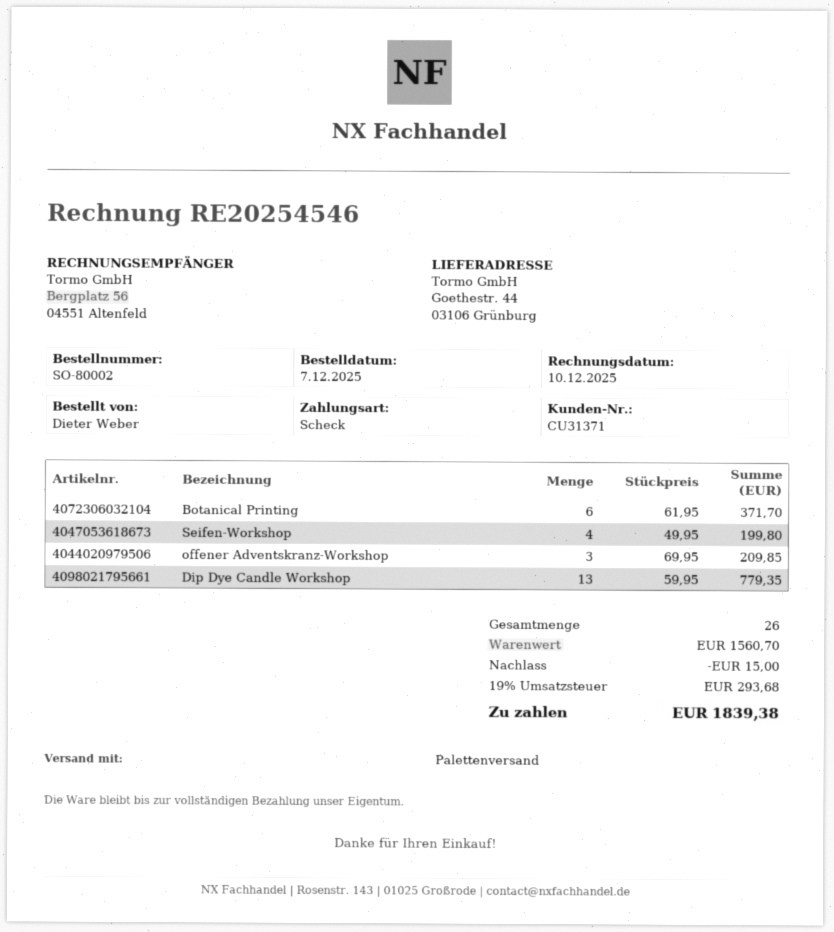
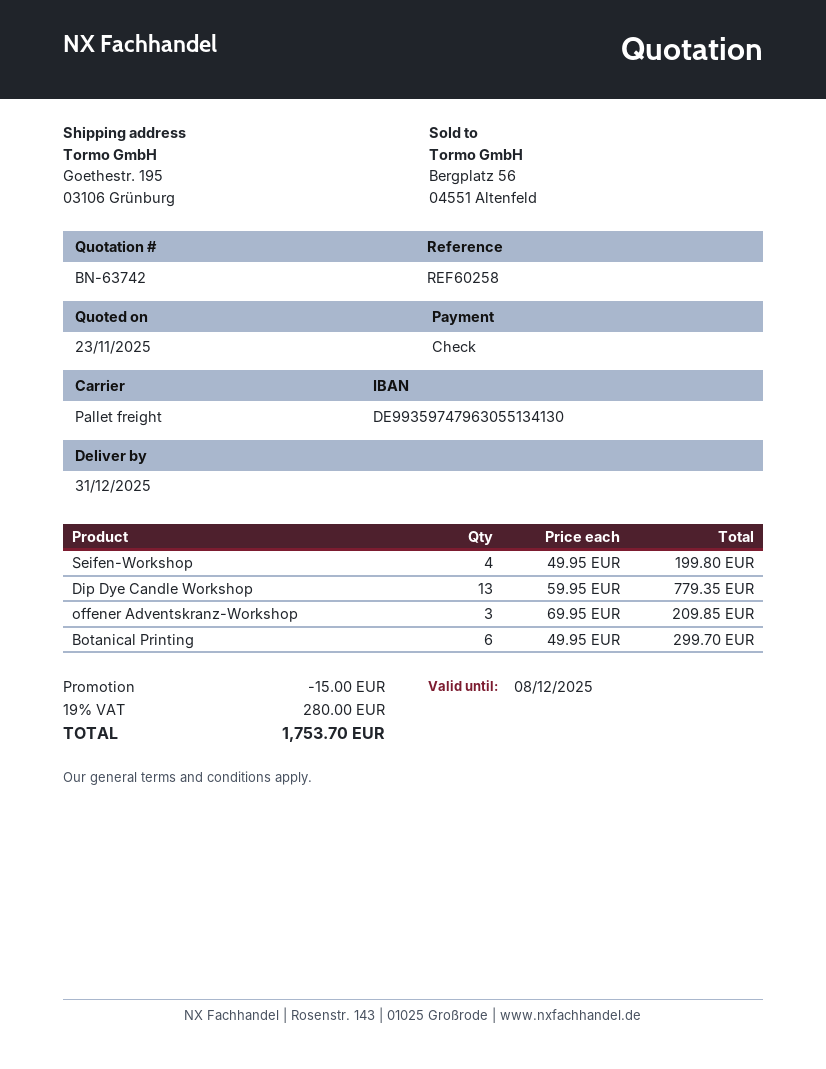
ship to: Goethestr. 44, 03106 Grünburg -> Goethestr. 195, 03106 Grünburg
Botanical Printing: 6 x 61.95 = 371.70 -> 6 x 49.95 = 299.70
tax: 19% = 293.68 -> 19% = 280.00
total: 1839.38 -> 1753.70

